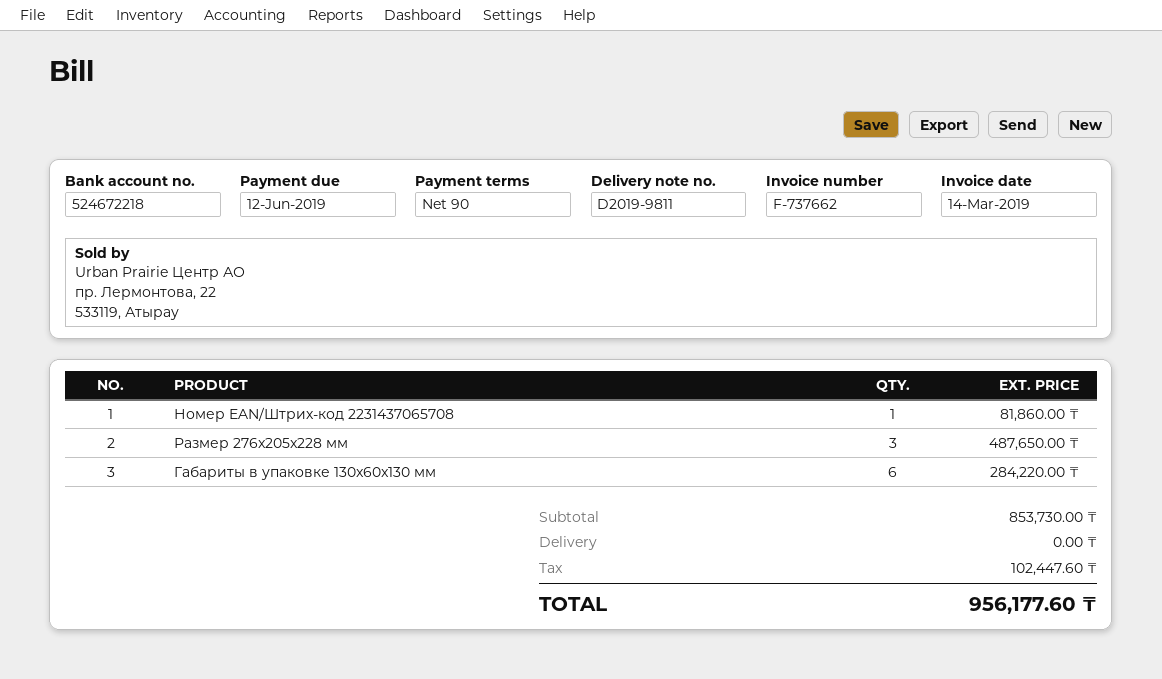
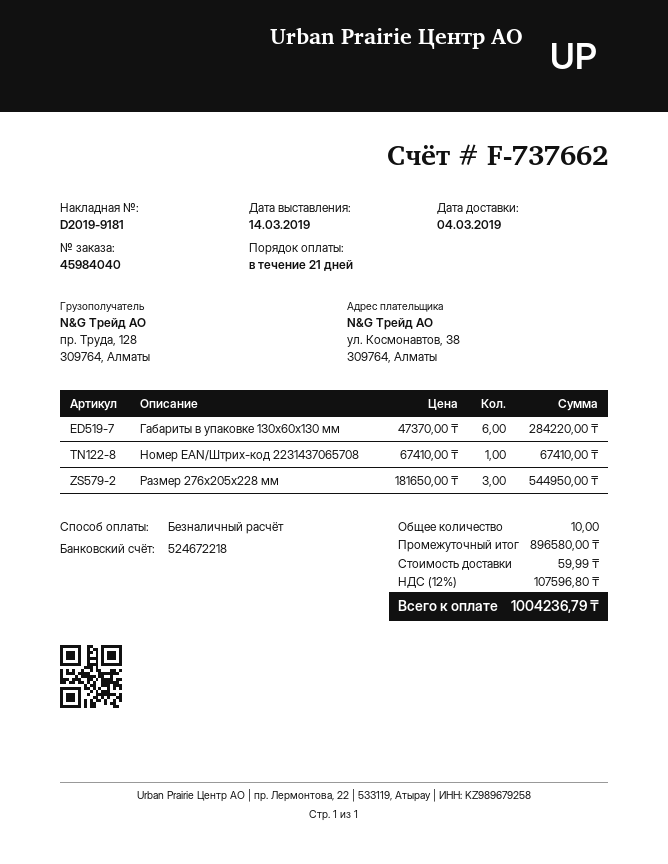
delivery note number: D2019-9811 -> D2019-9181
payment terms: 90 days -> 21 days
Номер EAN/Штрих-код 2231437065708: 1 for 81860.00 -> 1 for 67410.00
Размер 276x205x228 мм: 3 for 487650.00 -> 3 for 544950.00
subtotal: 853730.00 -> 896580.00
shipping: 0.00 -> 59.99
tax: 102447.60 -> 107596.80
total: 956177.60 -> 1004236.79

